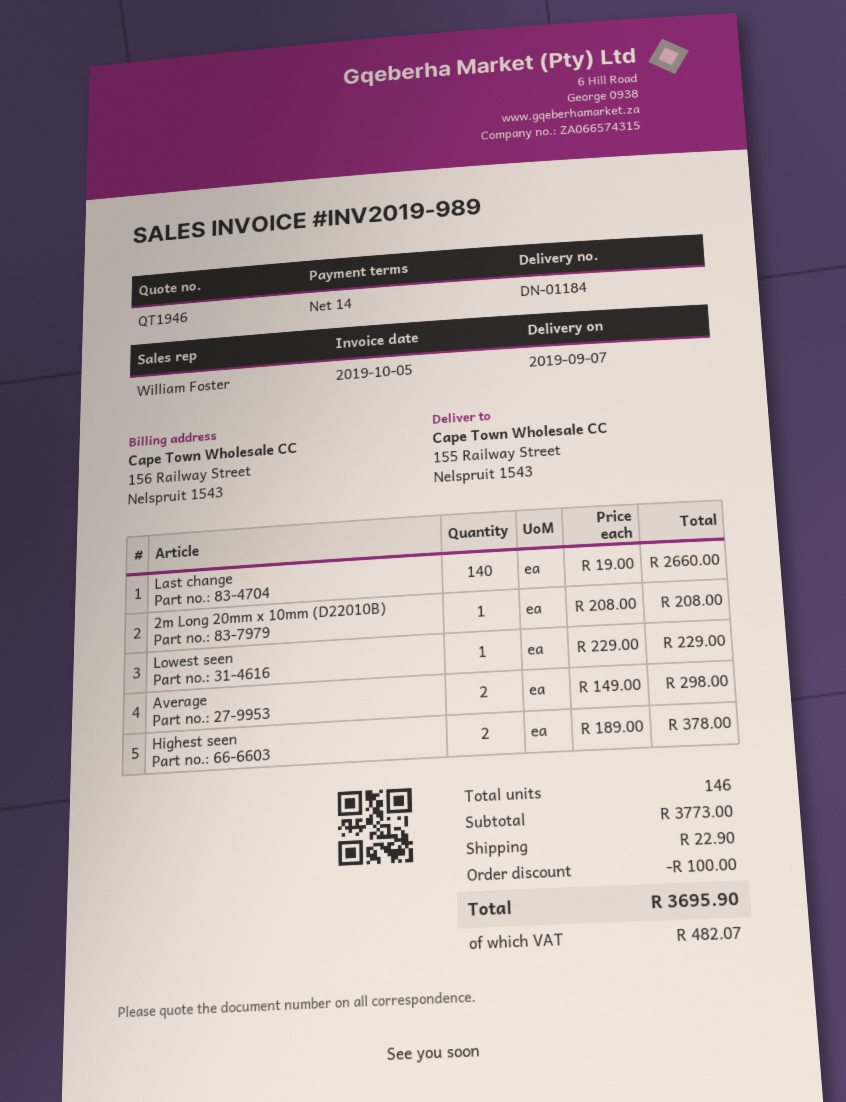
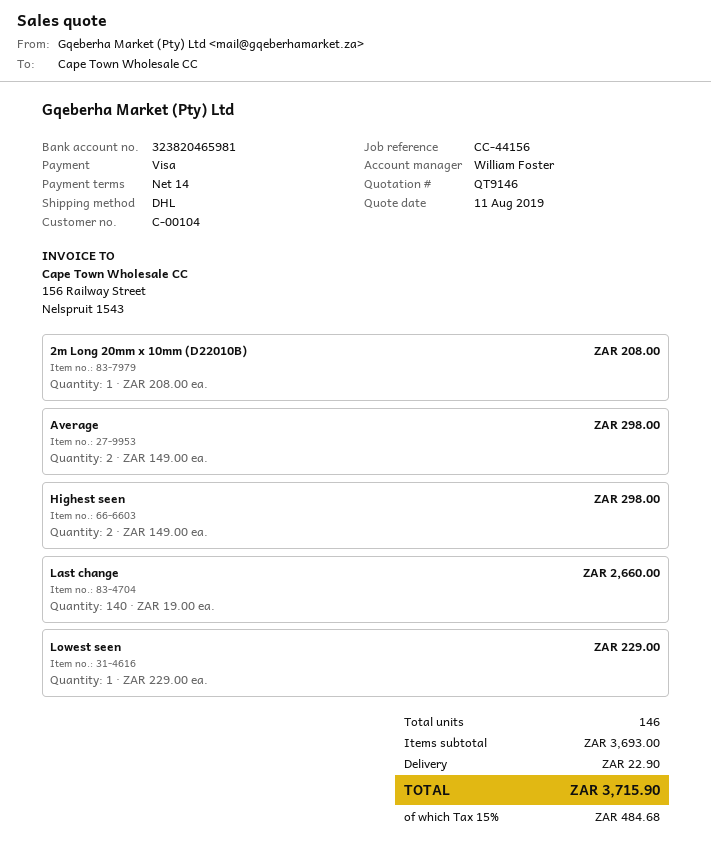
quote number: QT1946 -> QT9146
Highest seen: 2 x 189.00 = 378.00 -> 2 x 149.00 = 298.00
subtotal: 3773.00 -> 3693.00
discount: 100.00 -> none
tax: 482.07 -> 484.68
total: 3695.90 -> 3715.90

